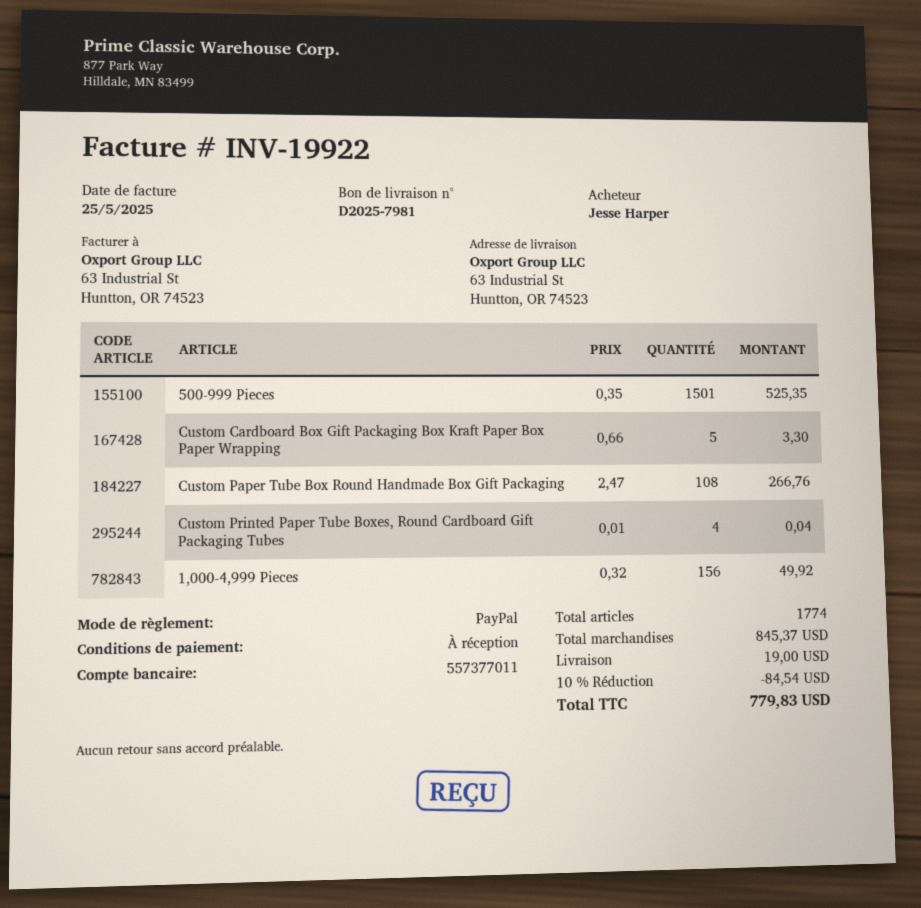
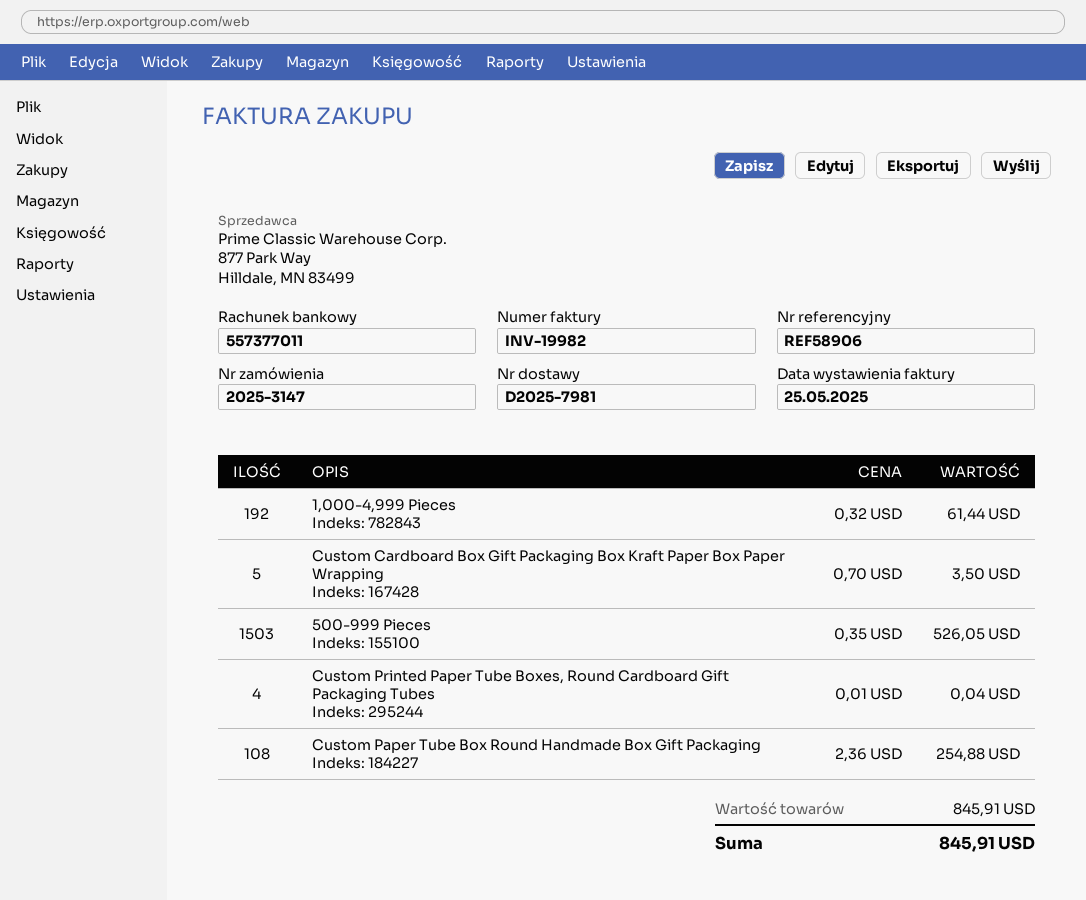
invoice number: INV-19922 -> INV-19982
500-999 Pieces: 1501 x 0.35 = 525.35 -> 1503 x 0.35 = 526.05
Custom Cardboard Box Gift Packaging Box Kraft Paper Box Paper Wrapping: 5 x 0.66 = 3.30 -> 5 x 0.70 = 3.50
Custom Paper Tube Box Round Handmade Box Gift Packaging: 108 x 2.47 = 266.76 -> 108 x 2.36 = 254.88
1,000-4,999 Pieces: 156 x 0.32 = 49.92 -> 192 x 0.32 = 61.44
subtotal: 845.37 -> 845.91
discount: 10% = 84.54 -> none
shipping: 19.00 -> none
total: 779.83 -> 845.91

